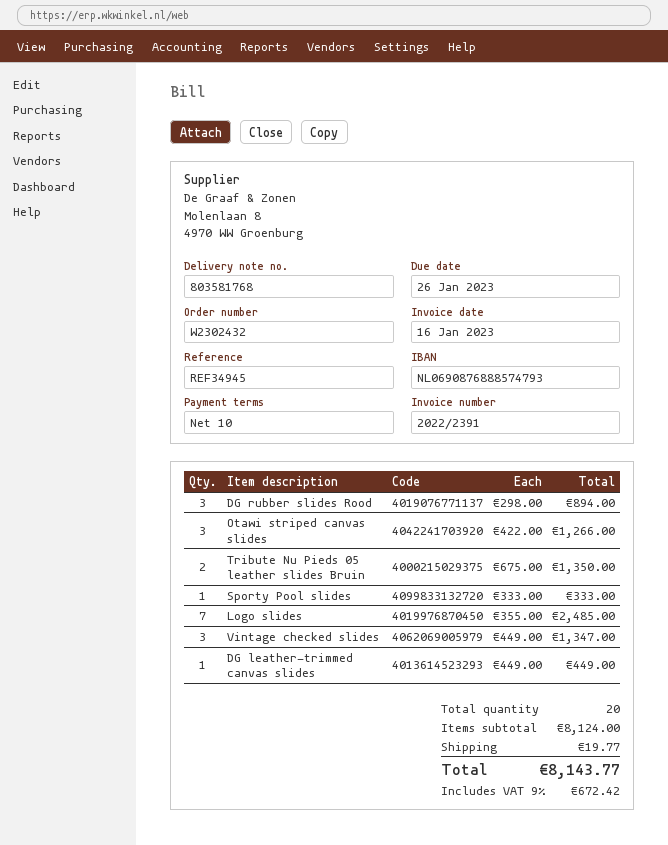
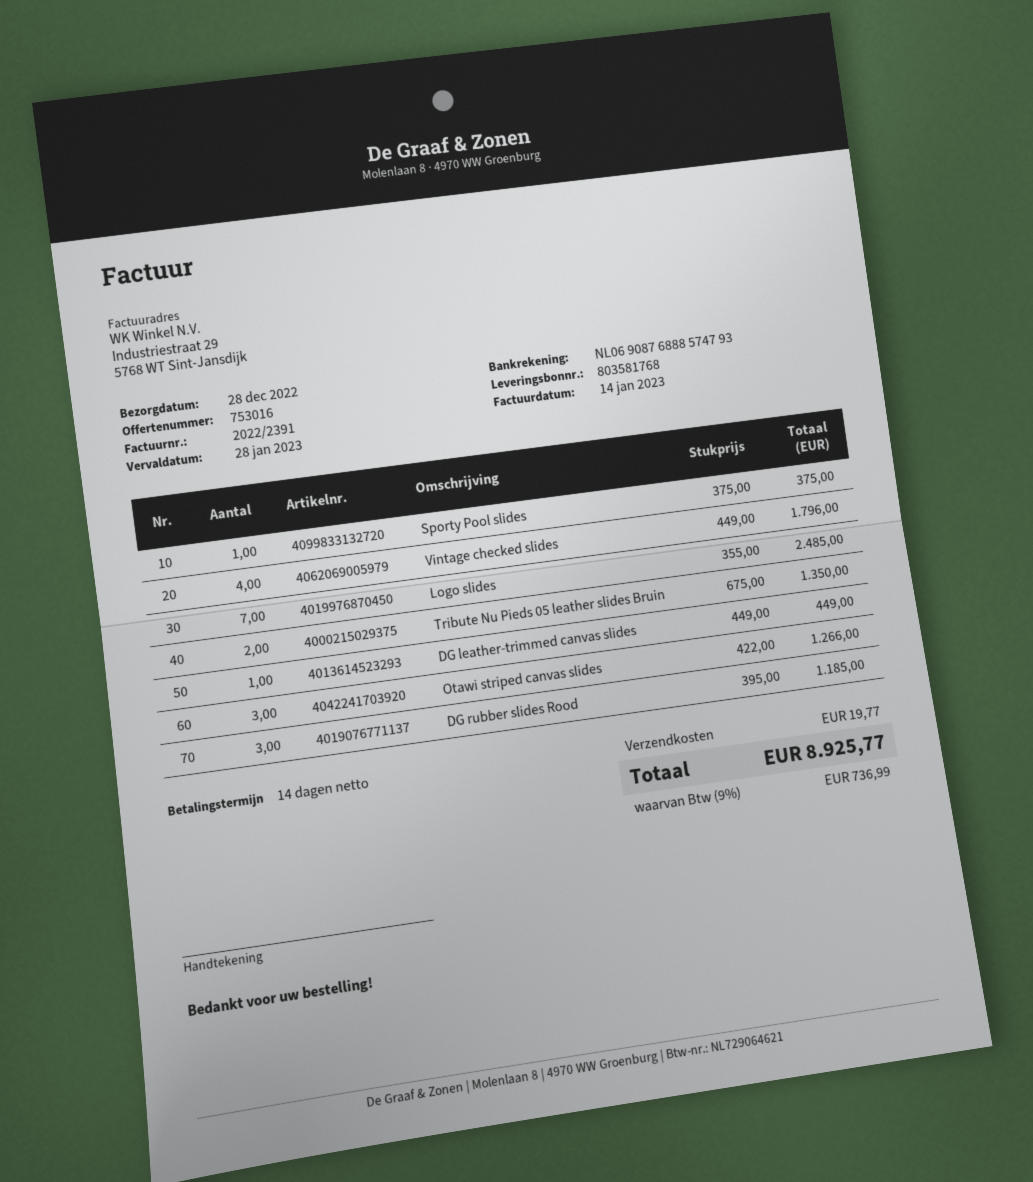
invoice date: 2023-01-16 -> 2023-01-14
payment terms: 10 days -> 14 days
due date: 2023-01-26 -> 2023-01-28
DG rubber slides Rood: 3 x 298.00 = 894.00 -> 3 x 395.00 = 1185.00
Sporty Pool slides: 1 x 333.00 = 333.00 -> 1 x 375.00 = 375.00
Vintage checked slides: 3 x 449.00 = 1347.00 -> 4 x 449.00 = 1796.00
tax: 9% = 672.42 -> 9% = 736.99
total: 8143.77 -> 8925.77

